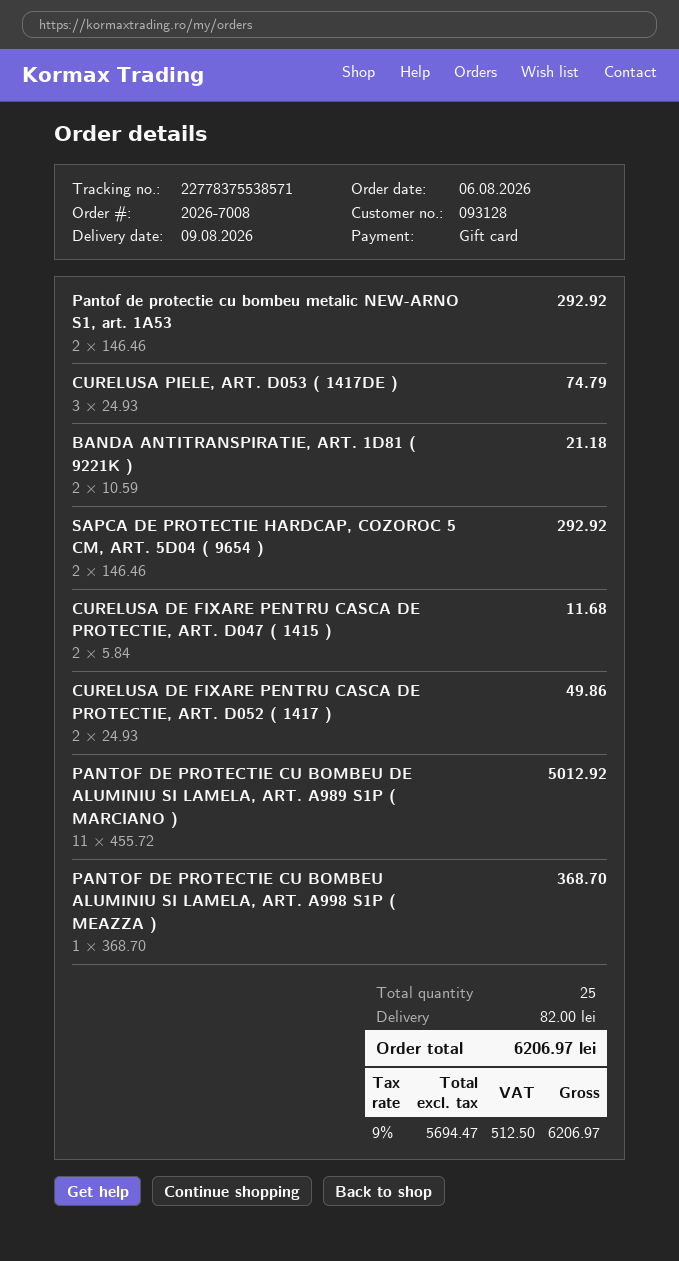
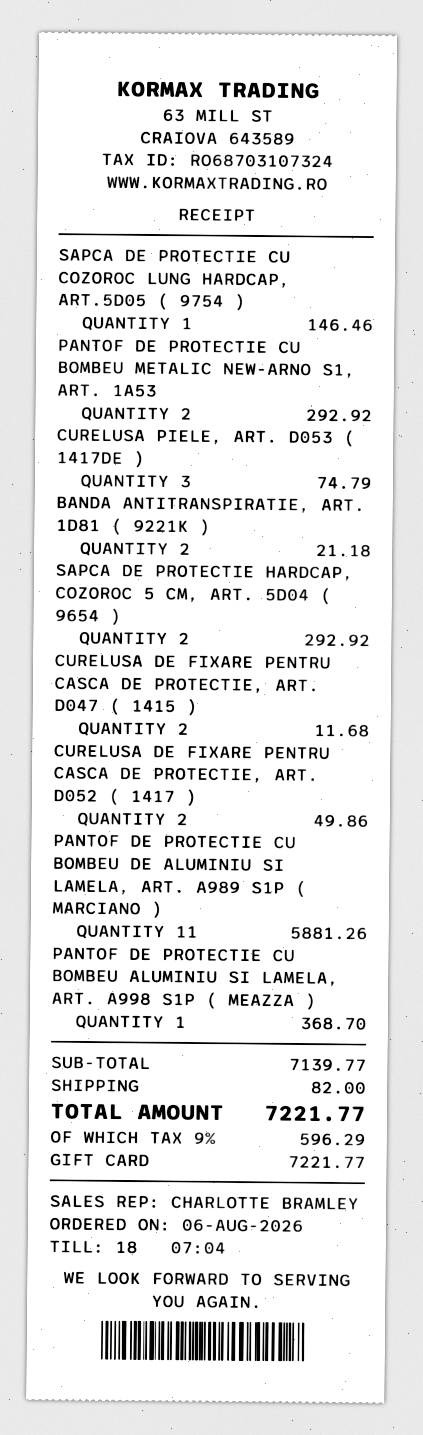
PANTOF DE PROTECTIE CU BOMBEU DE ALUMINIU SI LAMELA, ART. A989 S1P ( MARCIANO ): 11 for 5012.92 -> 11 for 5881.26
SAPCA DE PROTECTIE CU COZOROC LUNG HARDCAP, ART.5D05 ( 9754 ): none -> 1 for 146.46
tax: 9% = 512.50 -> 9% = 596.29
total: 6206.97 -> 7221.77

